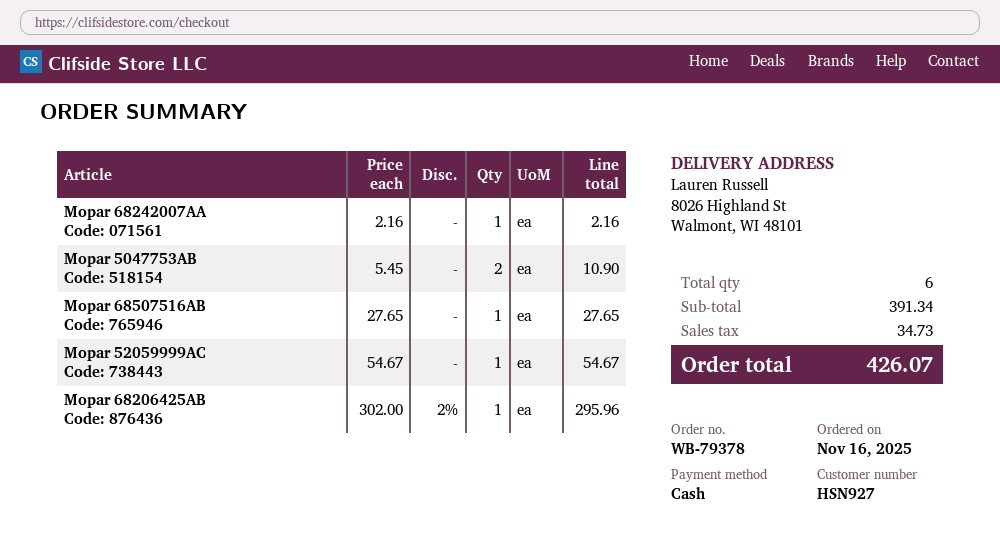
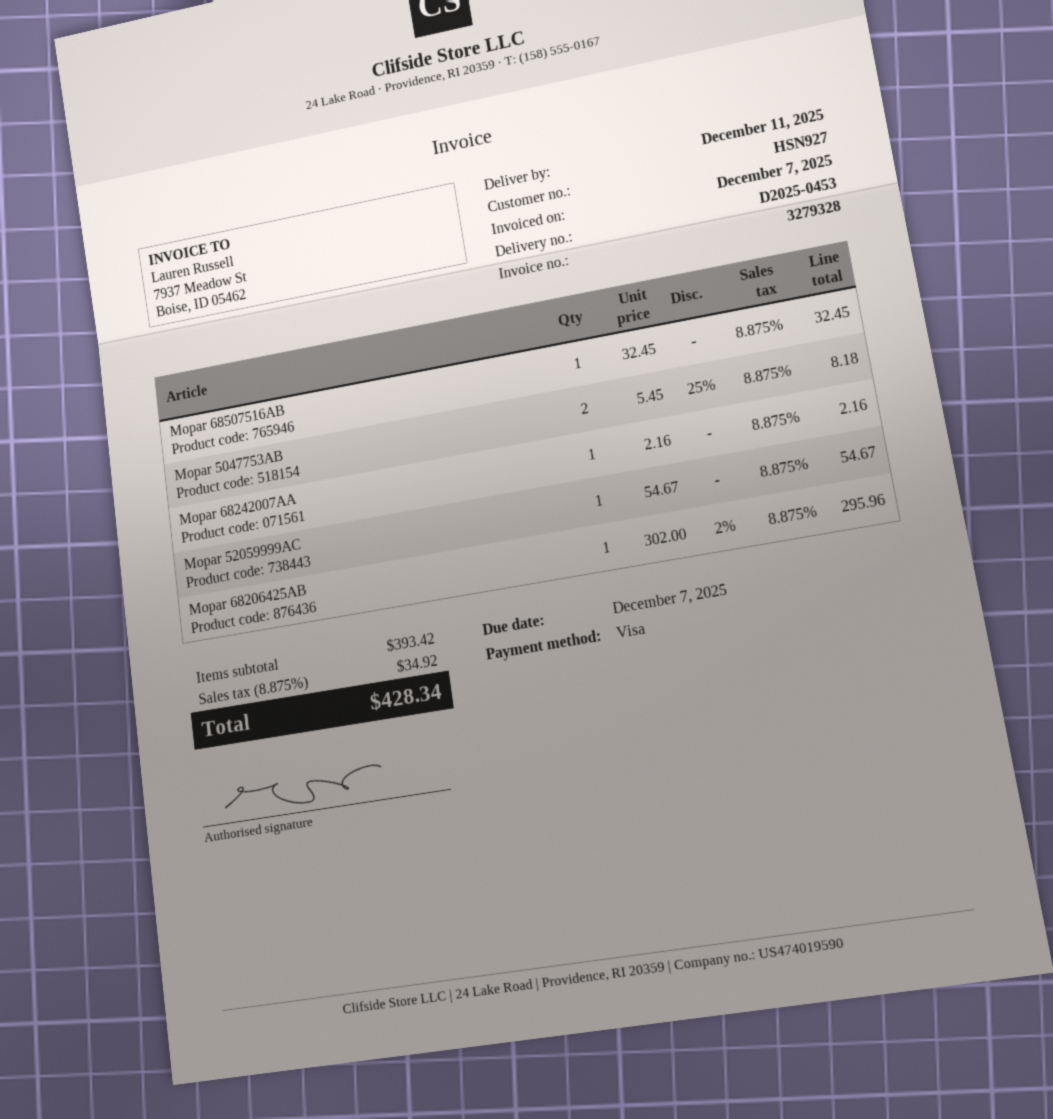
payment method: cash -> Visa
Mopar 5047753AB: 2 x 5.45 = 10.90 -> 2 x 5.45 - 25% = 8.18
Mopar 68507516AB: 1 x 27.65 = 27.65 -> 1 x 32.45 = 32.45
subtotal: 391.34 -> 393.42
tax: 34.73 -> 34.92
total: 426.07 -> 428.34

